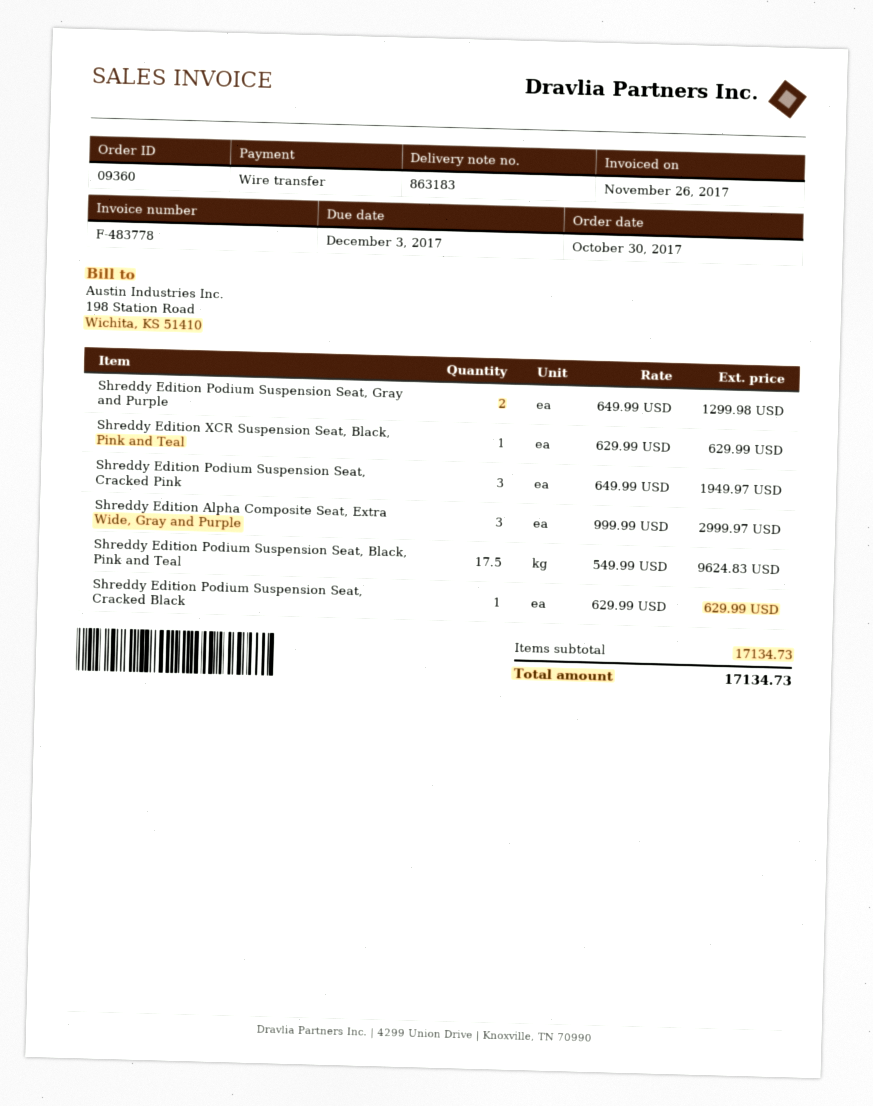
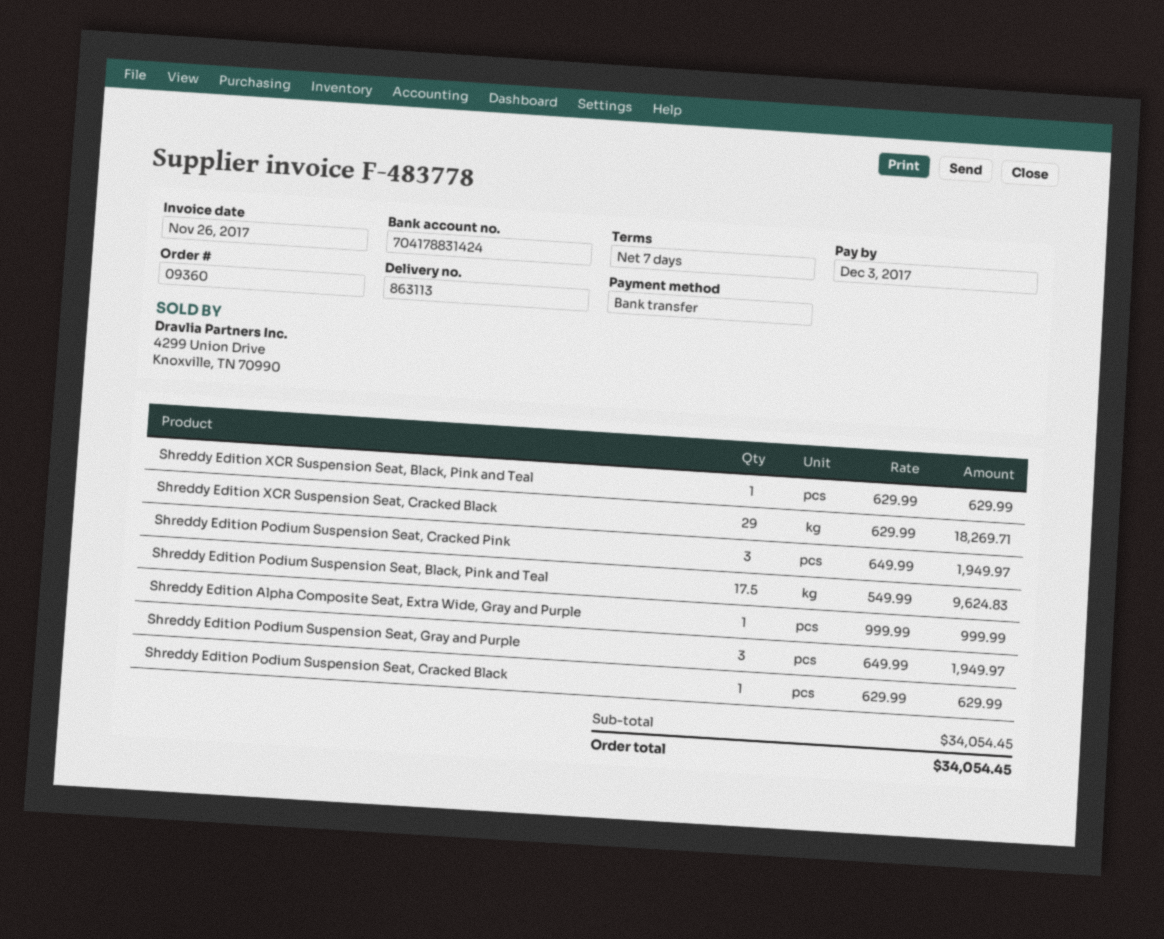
delivery note number: 863183 -> 863113
Shreddy Edition Podium Suspension Seat, Gray and Purple: 2 x 649.99 = 1299.98 -> 3 x 649.99 = 1949.97
Shreddy Edition Alpha Composite Seat, Extra Wide, Gray and Purple: 3 x 999.99 = 2999.97 -> 1 x 999.99 = 999.99
Shreddy Edition XCR Suspension Seat, Cracked Black: none -> 29 x 629.99 = 18269.71
subtotal: 17134.73 -> 34054.45
total: 17134.73 -> 34054.45

